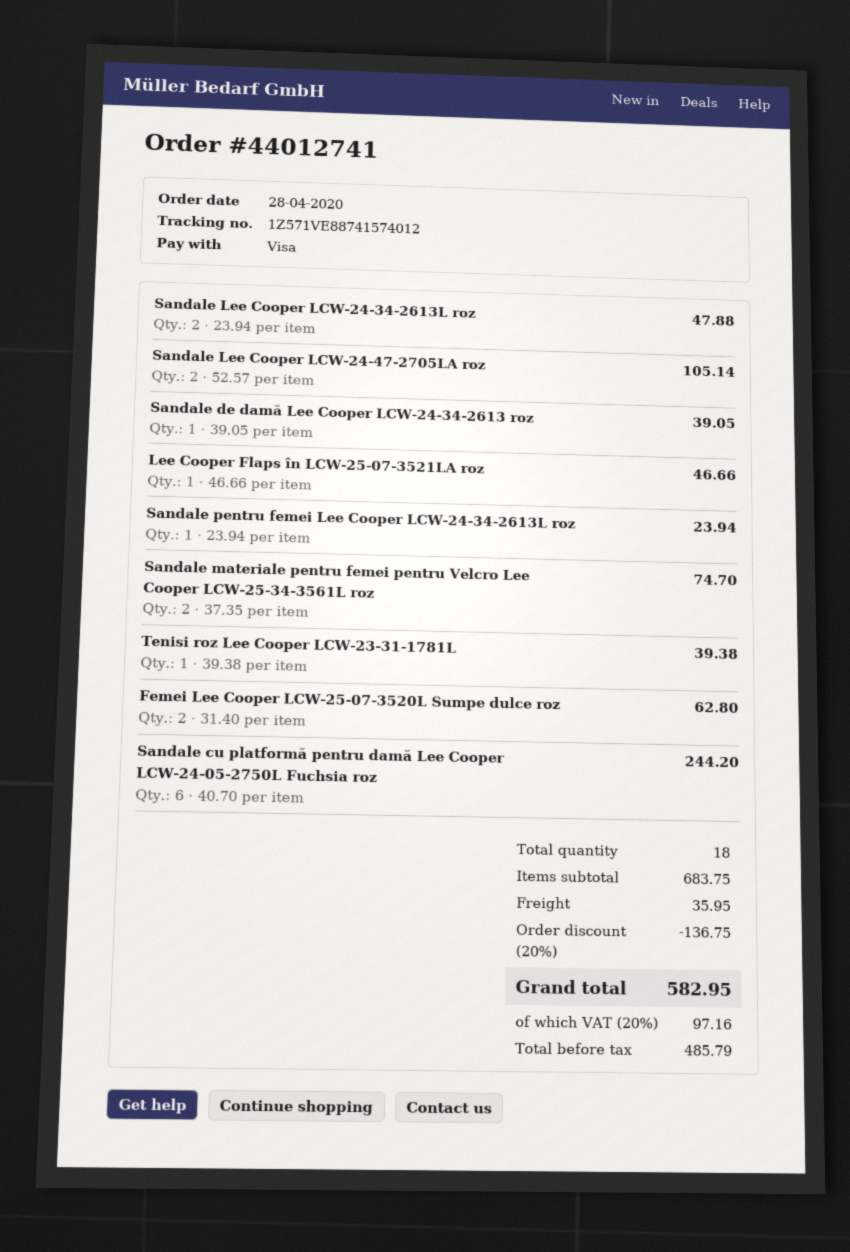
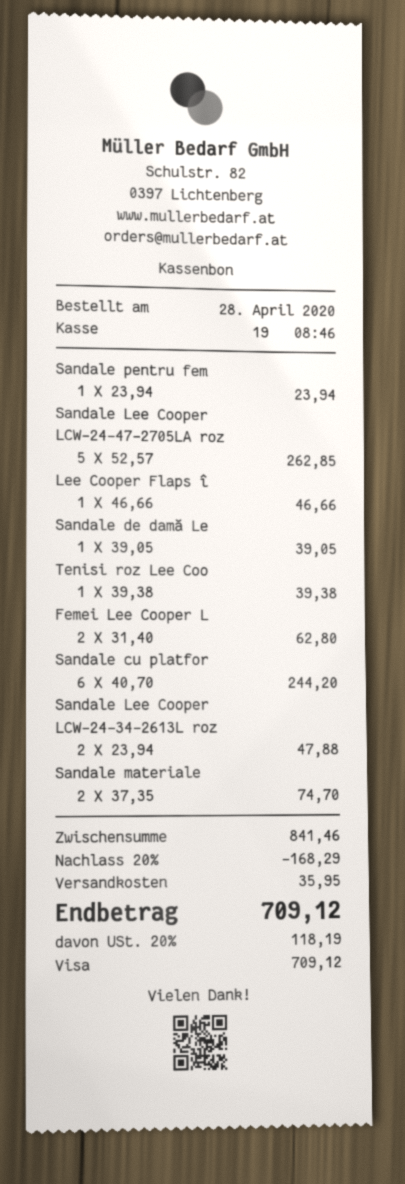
Sandale Lee Cooper LCW-24-47-2705LA roz: 2 x 52.57 = 105.14 -> 5 x 52.57 = 262.85
subtotal: 683.75 -> 841.46
discount: 20% = 136.75 -> 20% = 168.29
tax: 20% = 97.16 -> 20% = 118.19
total: 582.95 -> 709.12

